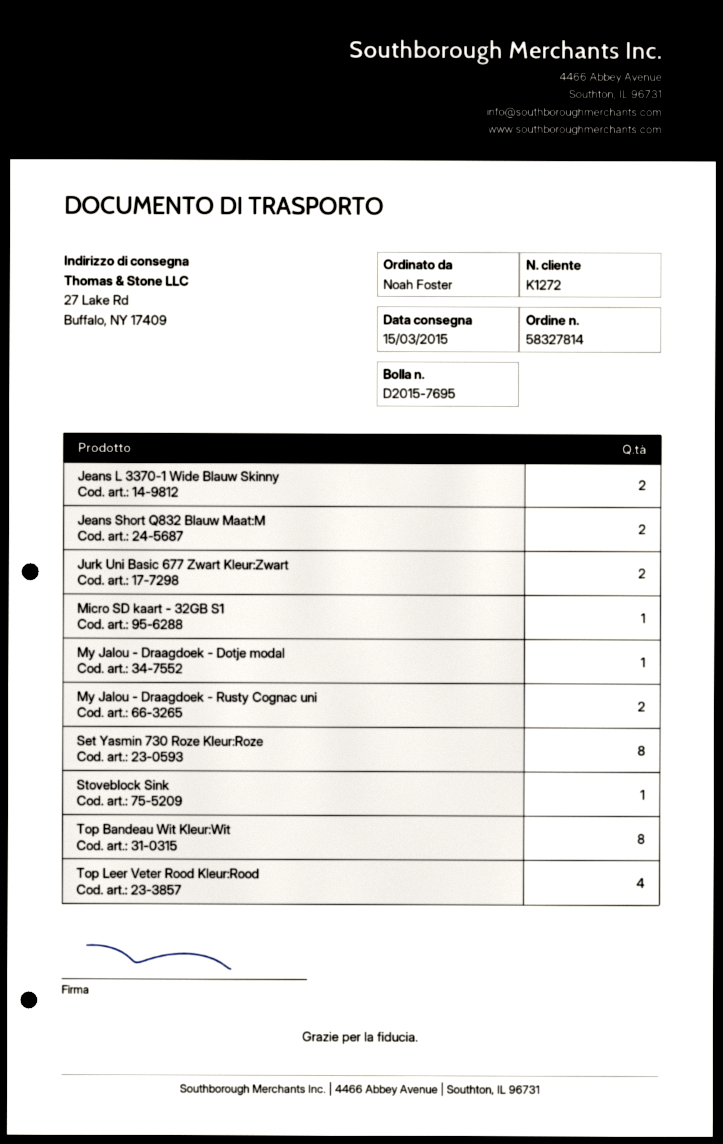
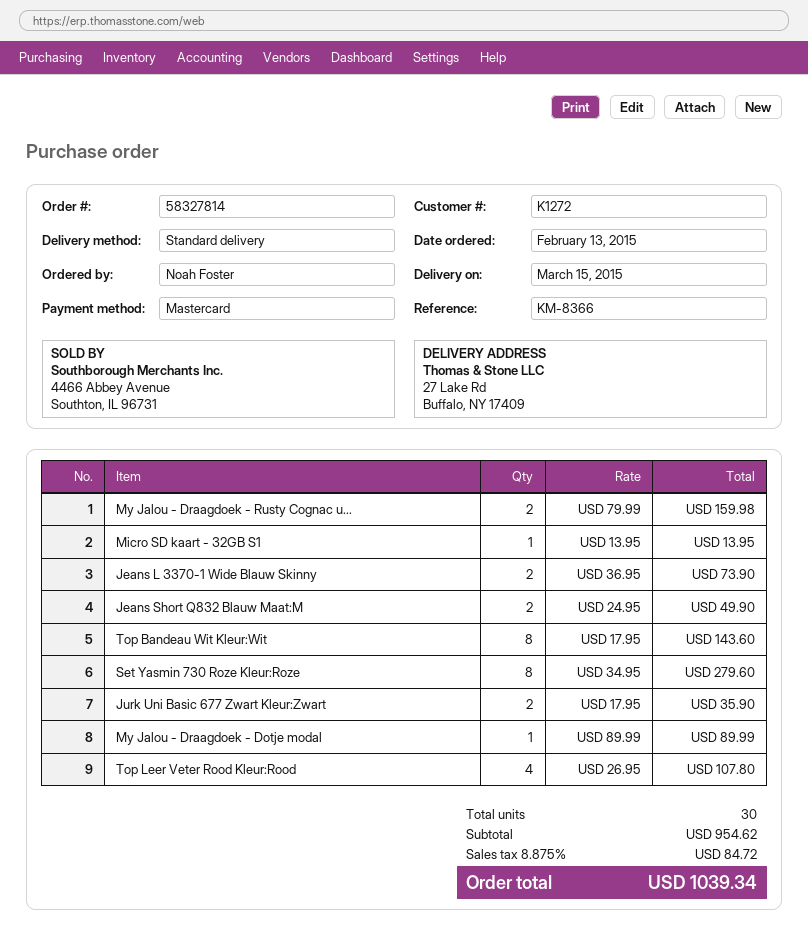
Stoveblock Sink: 1 -> none

